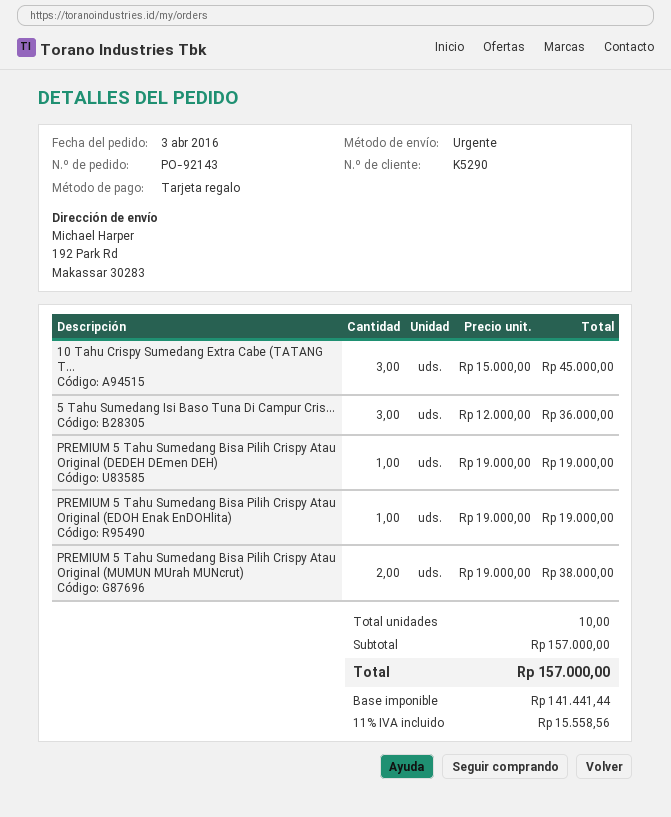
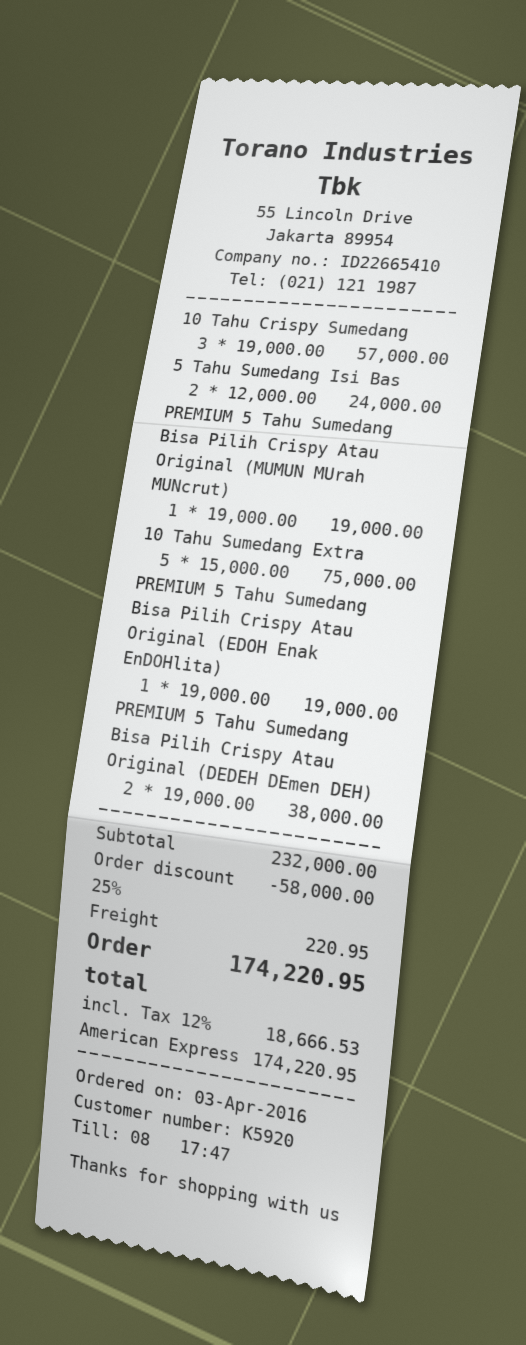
customer number: K5290 -> K5920
payment method: gift card -> American Express
10 Tahu Crispy Sumedang Extra Cabe (TATANG T...: 3 x 15000.00 = 45000.00 -> 3 x 19000.00 = 57000.00
5 Tahu Sumedang Isi Baso Tuna Di Campur Cris...: 3 x 12000.00 = 36000.00 -> 2 x 12000.00 = 24000.00
PREMIUM 5 Tahu Sumedang Bisa Pilih Crispy Atau Original (DEDEH DEmen DEH): 1 x 19000.00 = 19000.00 -> 2 x 19000.00 = 38000.00
PREMIUM 5 Tahu Sumedang Bisa Pilih Crispy Atau Original (MUMUN MUrah MUNcrut): 2 x 19000.00 = 38000.00 -> 1 x 19000.00 = 19000.00
10 Tahu Sumedang Extra: none -> 5 x 15000.00 = 75000.00
subtotal: 157000.00 -> 232000.00
discount: none -> 25% = 58000.00
shipping: none -> 220.95
tax: 11% = 15558.56 -> 12% = 18666.53
total: 157000.00 -> 174220.95

